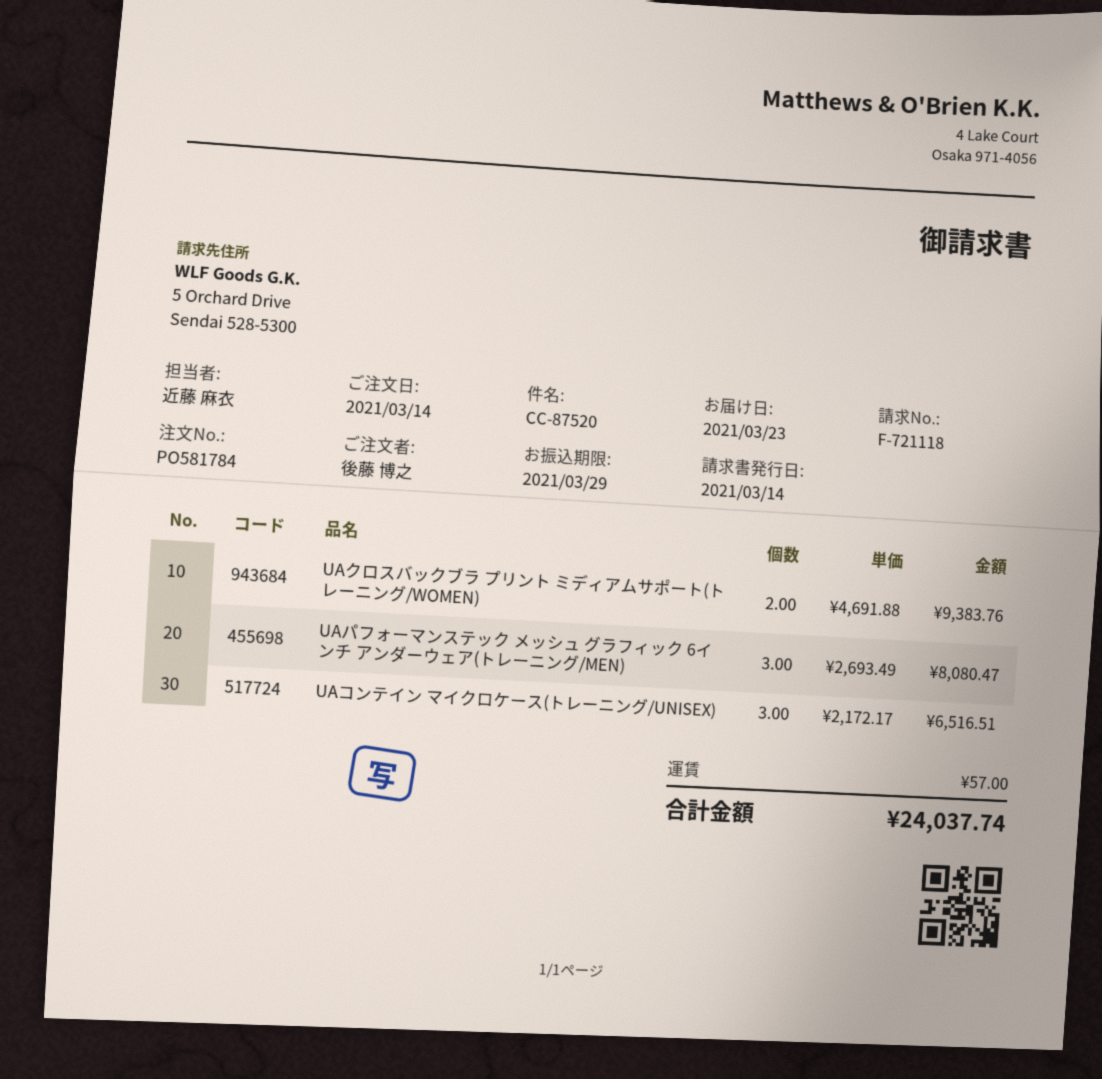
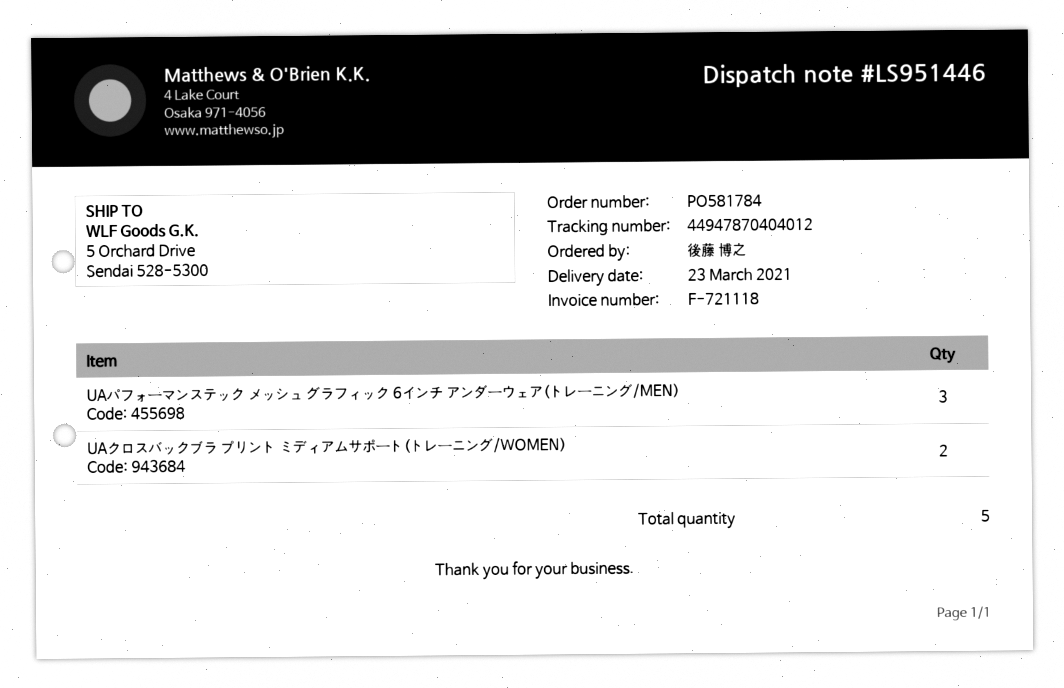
UAコンテイン マイクロケース(トレーニング/UNISEX): 3 -> none

